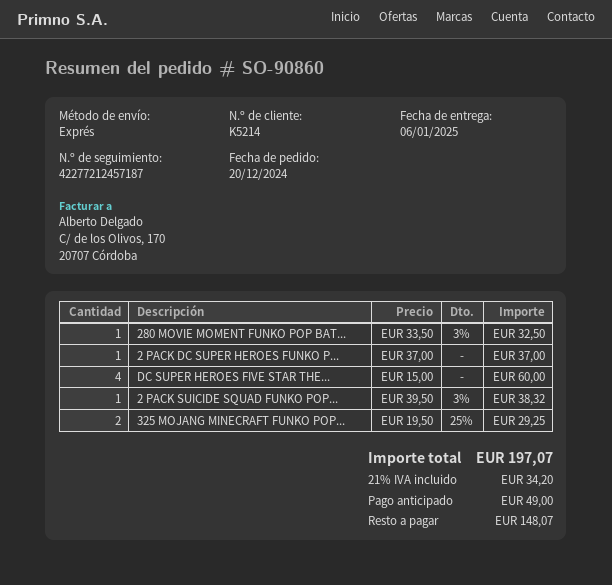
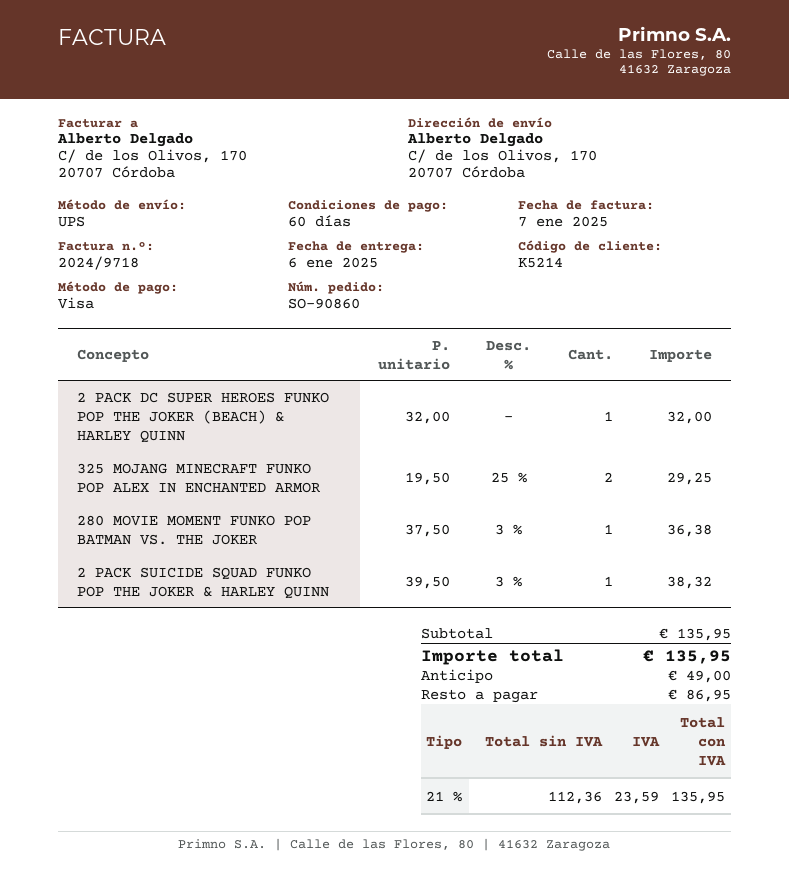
shipping method: express -> UPS
280 MOVIE MOMENT FUNKO POP BAT...: 1 x 33.50 - 3% = 32.50 -> 1 x 37.50 - 3% = 36.38
2 PACK DC SUPER HEROES FUNKO P...: 1 x 37.00 = 37.00 -> 1 x 32.00 = 32.00
DC SUPER HEROES FIVE STAR THE...: 4 x 15.00 = 60.00 -> none
tax: 21% = 34.20 -> 21% = 23.59
total: 197.07 -> 135.95
balance: 148.07 -> 86.95

